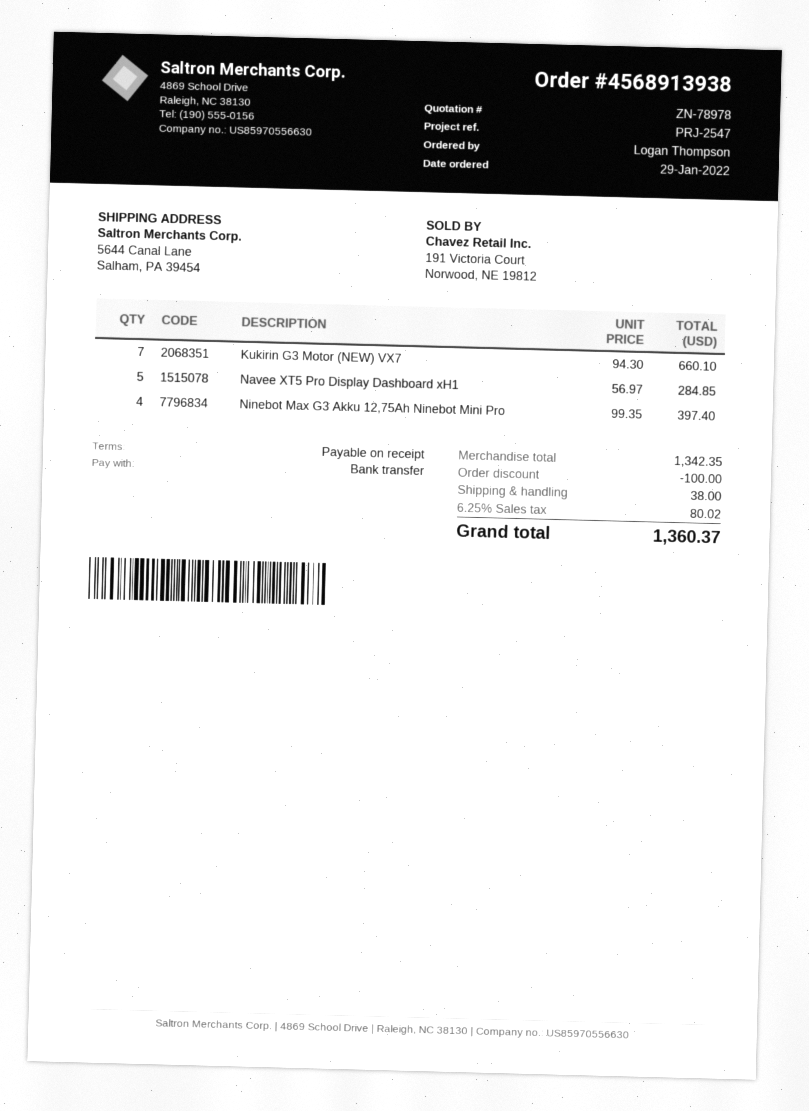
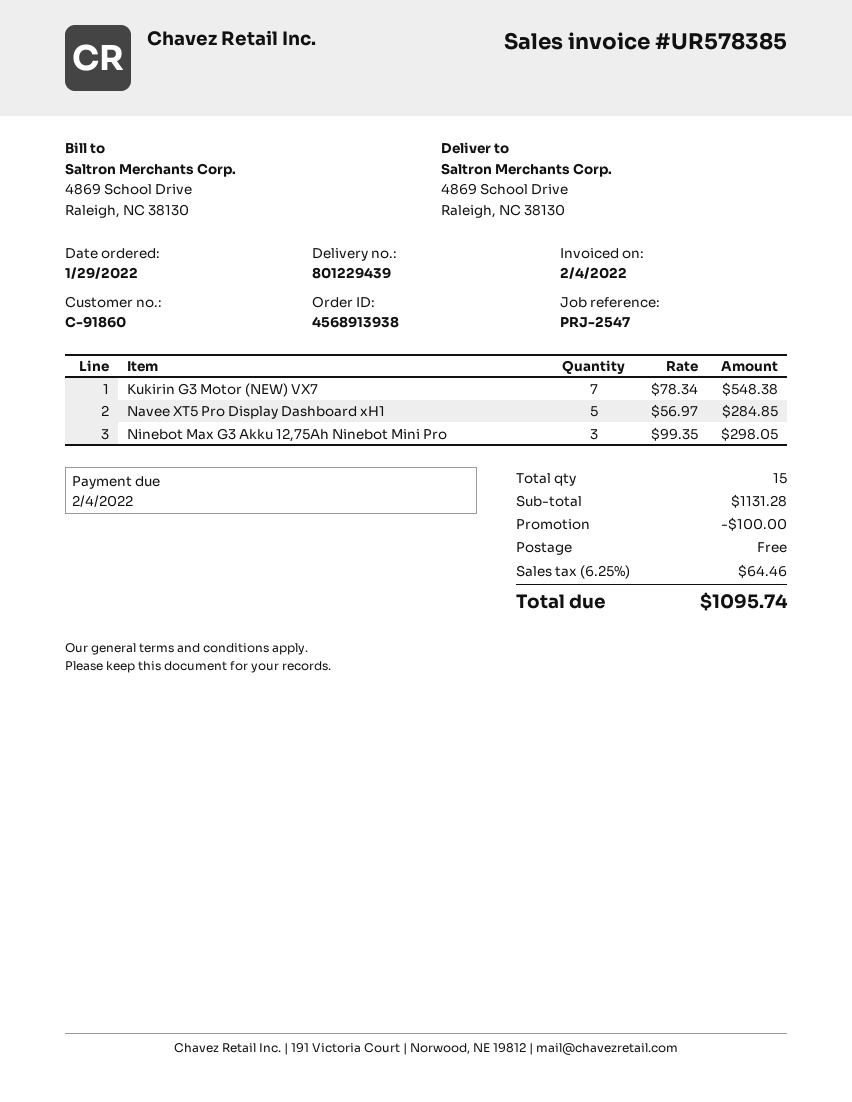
ship to: 5644 Canal Lane, Salham, PA 39454 -> 4869 School Drive, Raleigh, NC 38130
Kukirin G3 Motor (NEW) VX7: 7 x 94.30 = 660.10 -> 7 x 78.34 = 548.38
Ninebot Max G3 Akku 12,75Ah Ninebot Mini Pro: 4 x 99.35 = 397.40 -> 3 x 99.35 = 298.05
subtotal: 1342.35 -> 1131.28
shipping: 38.00 -> 0.00
tax: 6.25% = 80.02 -> 6.25% = 64.46
total: 1360.37 -> 1095.74

